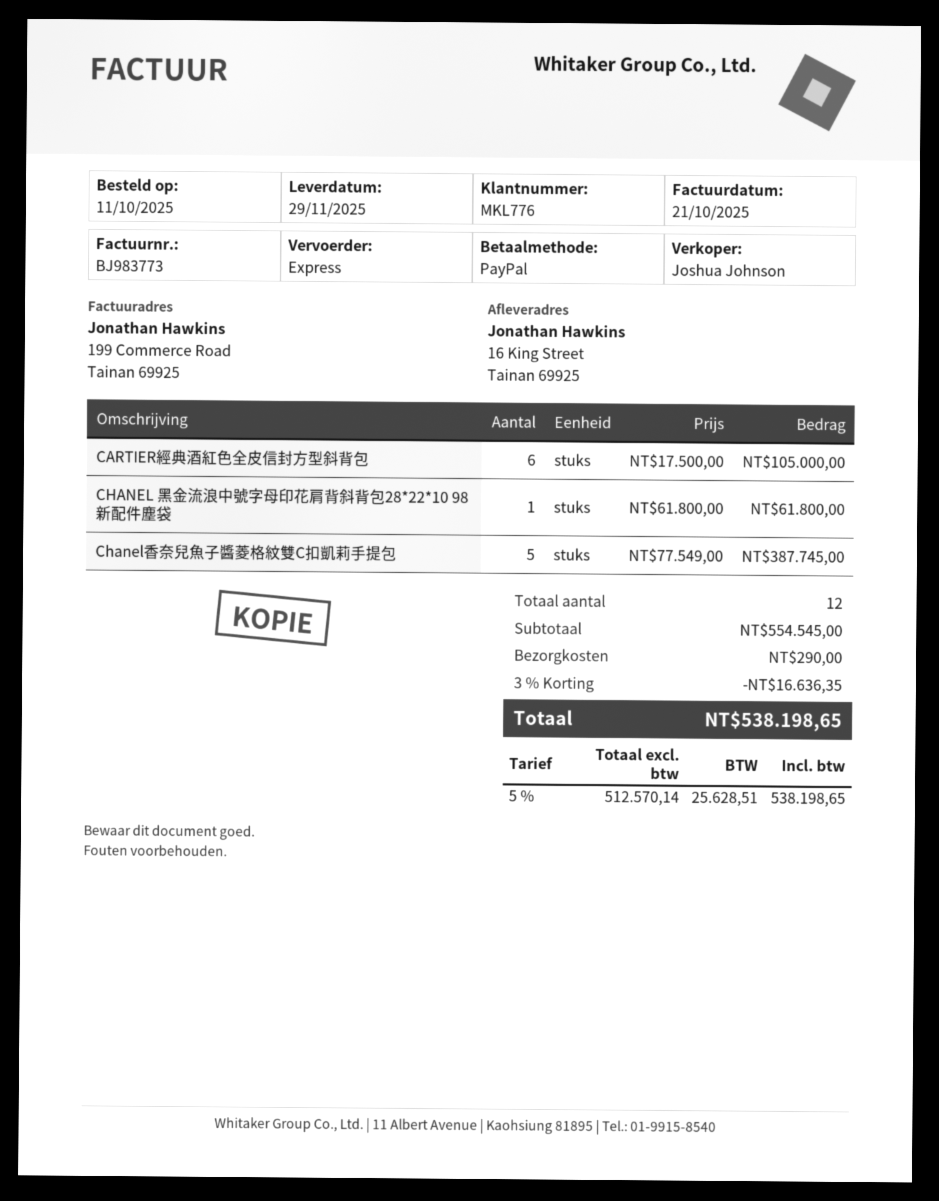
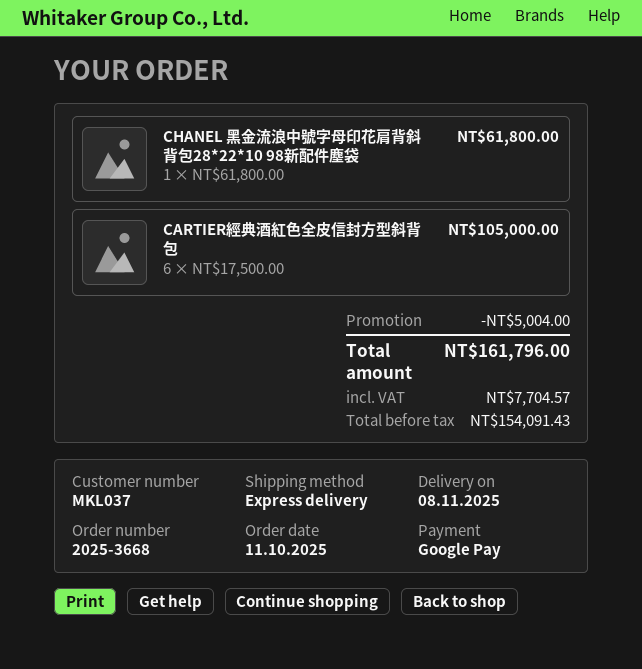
delivery date: 2025-11-29 -> 2025-11-08
customer number: MKL776 -> MKL037
payment method: PayPal -> Google Pay
Chanel香奈兒魚子醬菱格紋雙C扣凱莉手提包: 5 x 77549.00 = 387745.00 -> none
discount: 16636.35 -> 5004.00
shipping: 290.00 -> none
net: 512570.14 -> 154091.43
tax: 25628.51 -> 7704.57
total: 538198.65 -> 161796.00

